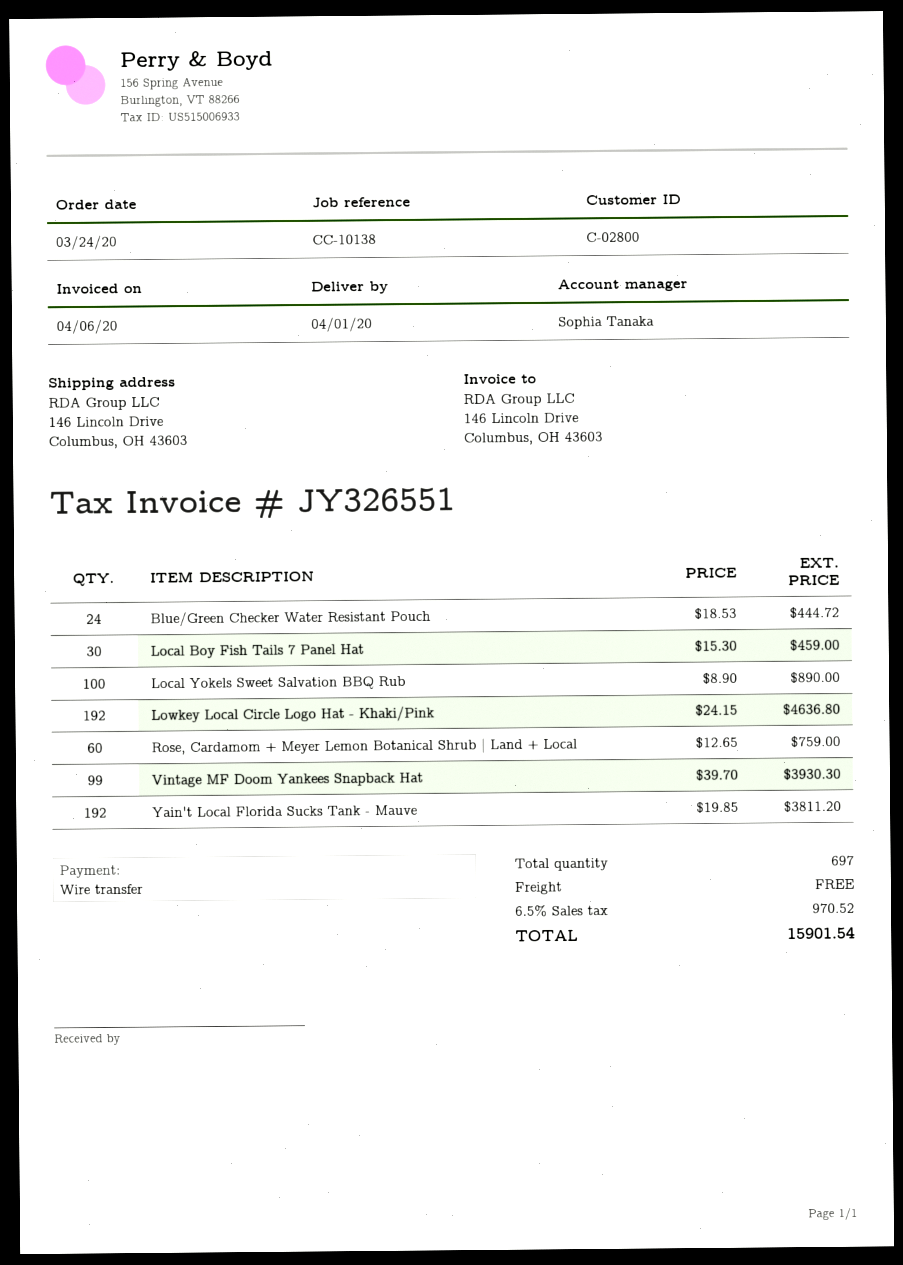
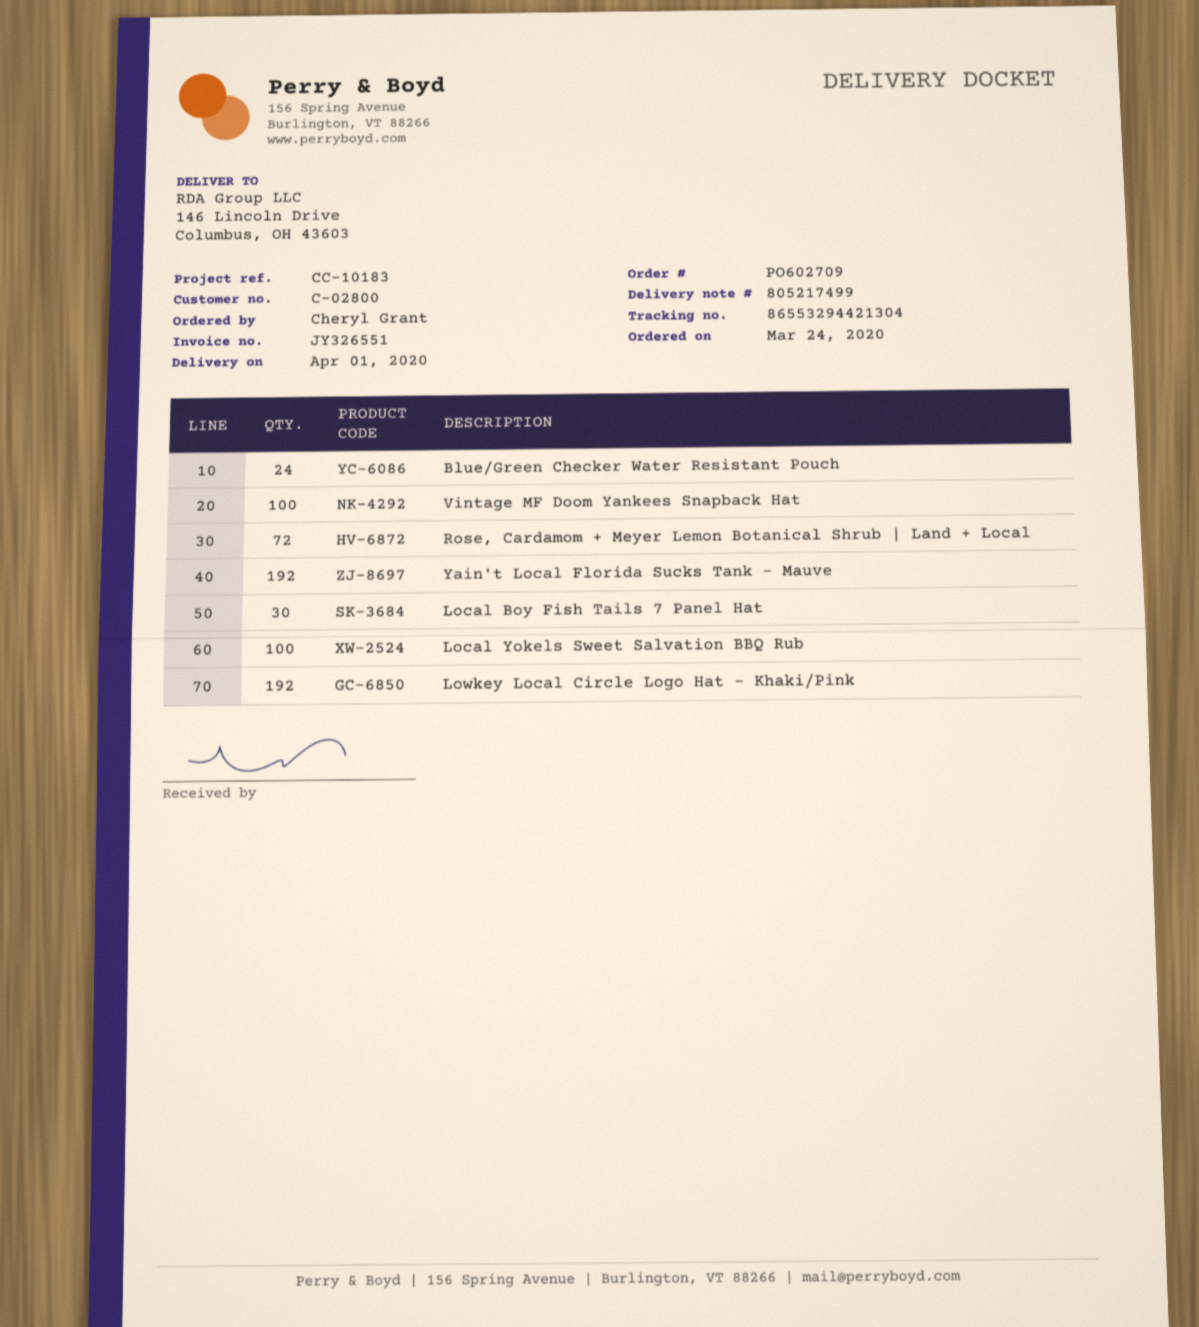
reference: CC-10138 -> CC-10183
Rose, Cardamom + Meyer Lemon Botanical Shrub | Land + Local: 60 -> 72
Vintage MF Doom Yankees Snapback Hat: 99 -> 100

